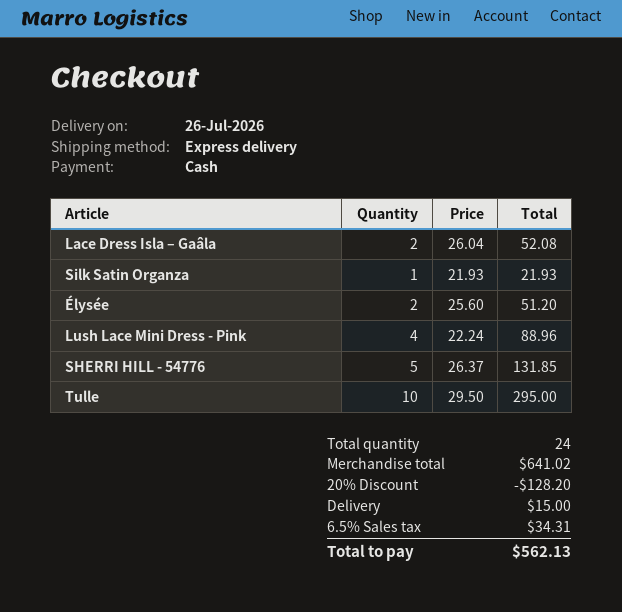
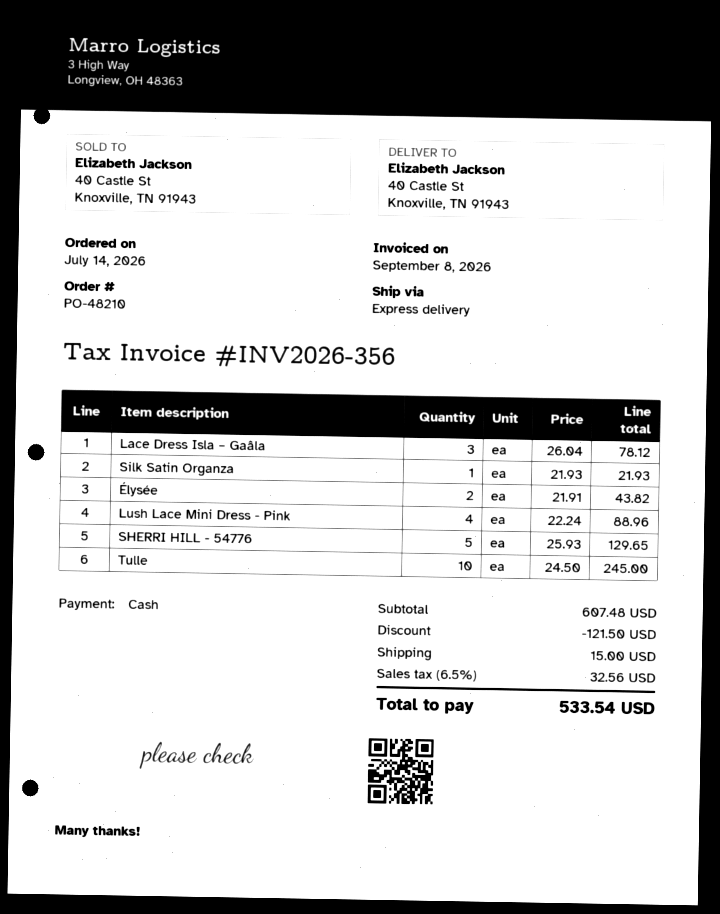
Lace Dress Isla – Gaâla: 2 x 26.04 = 52.08 -> 3 x 26.04 = 78.12
Élysée: 2 x 25.60 = 51.20 -> 2 x 21.91 = 43.82
SHERRI HILL - 54776: 5 x 26.37 = 131.85 -> 5 x 25.93 = 129.65
Tulle: 10 x 29.50 = 295.00 -> 10 x 24.50 = 245.00
subtotal: 641.02 -> 607.48
discount: 128.20 -> 121.50
tax: 6.5% = 34.31 -> 6.5% = 32.56
total: 562.13 -> 533.54

